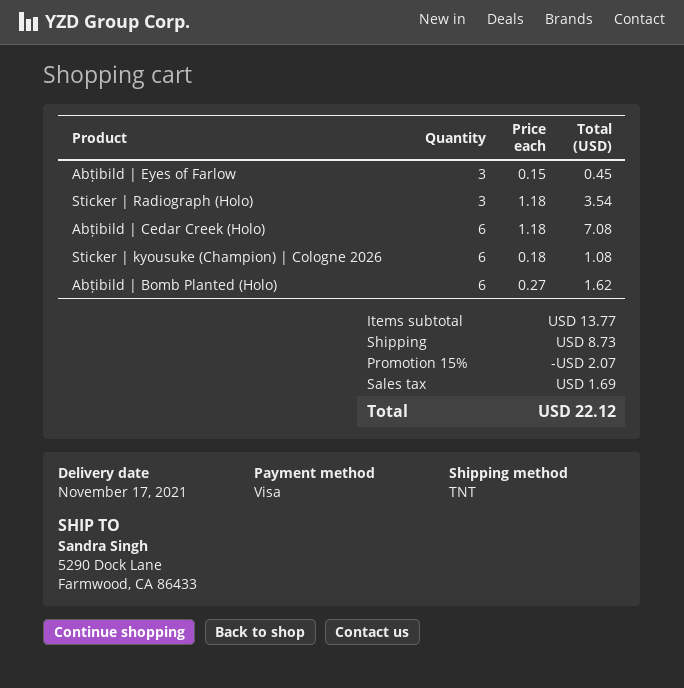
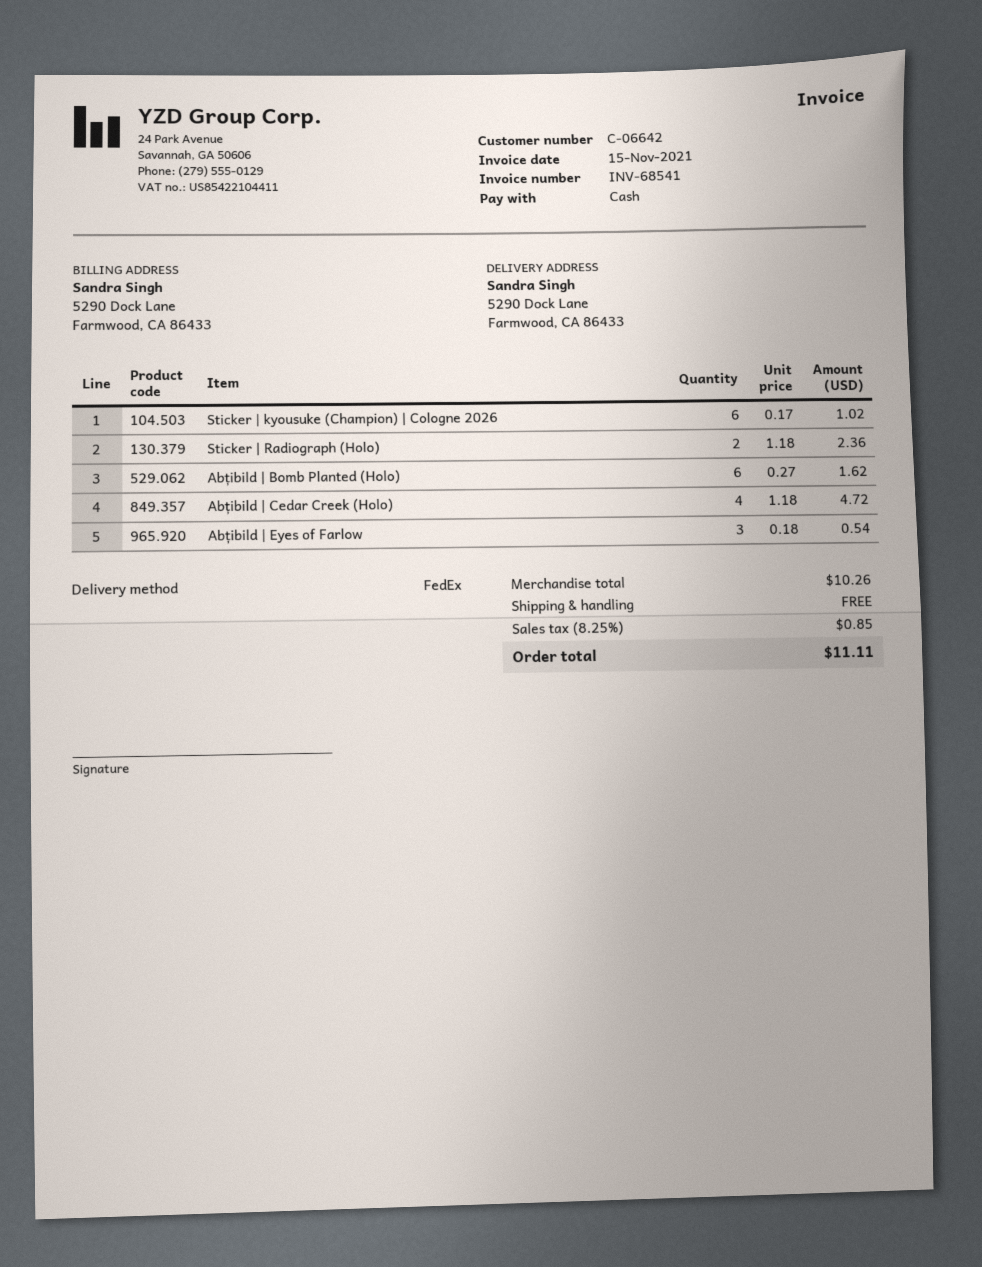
payment method: Visa -> cash
shipping method: TNT -> FedEx
Abțibild | Eyes of Farlow: 3 x 0.15 = 0.45 -> 3 x 0.18 = 0.54
Sticker | Radiograph (Holo): 3 x 1.18 = 3.54 -> 2 x 1.18 = 2.36
Abțibild | Cedar Creek (Holo): 6 x 1.18 = 7.08 -> 4 x 1.18 = 4.72
Sticker | kyousuke (Champion) | Cologne 2026: 6 x 0.18 = 1.08 -> 6 x 0.17 = 1.02
subtotal: 13.77 -> 10.26
discount: 15% = 2.07 -> none
shipping: 8.73 -> 0.00
tax: 1.69 -> 0.85
total: 22.12 -> 11.11

